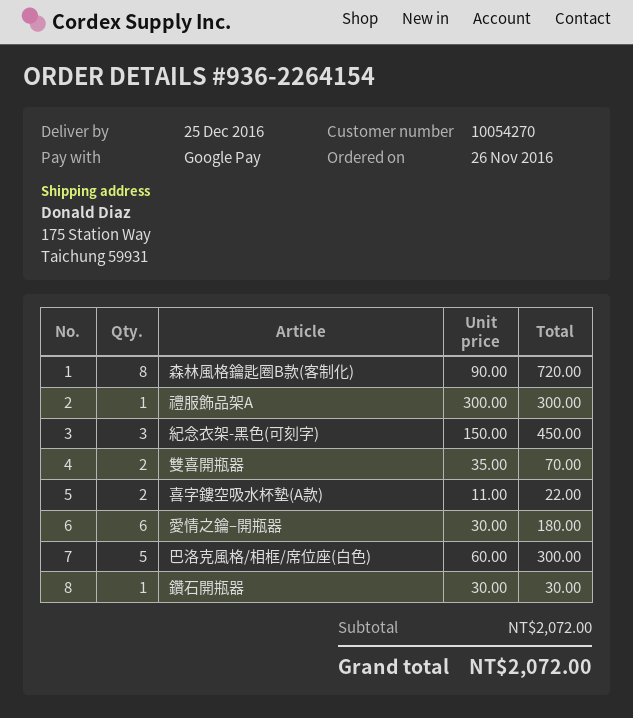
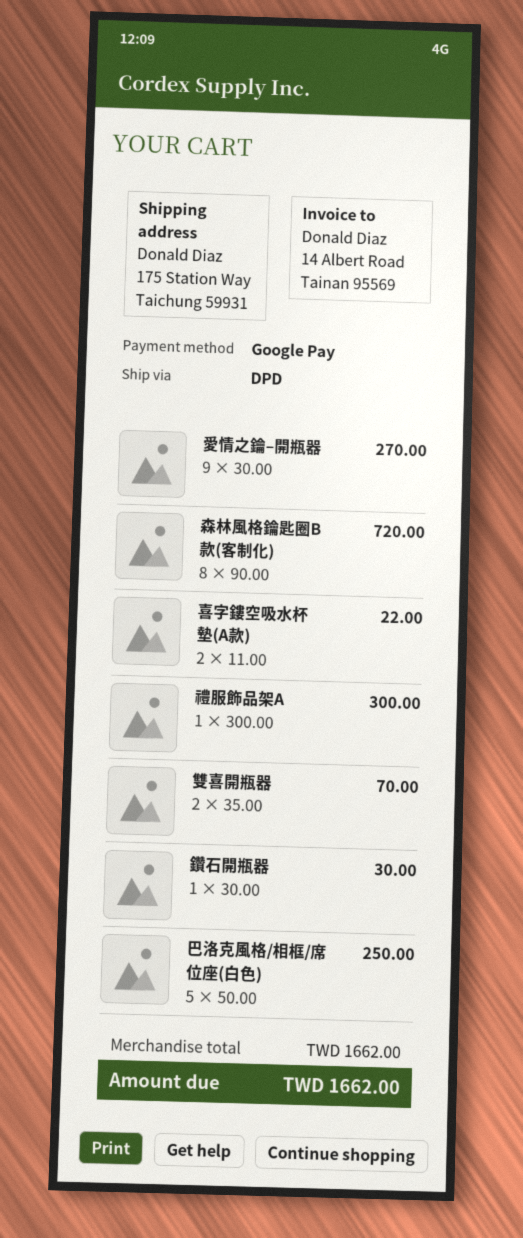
紀念衣架-黑色(可刻字): 3 x 150.00 = 450.00 -> none
愛情之鑰–開瓶器: 6 x 30.00 = 180.00 -> 9 x 30.00 = 270.00
巴洛克風格/相框/席位座(白色): 5 x 60.00 = 300.00 -> 5 x 50.00 = 250.00
subtotal: 2072.00 -> 1662.00
total: 2072.00 -> 1662.00

